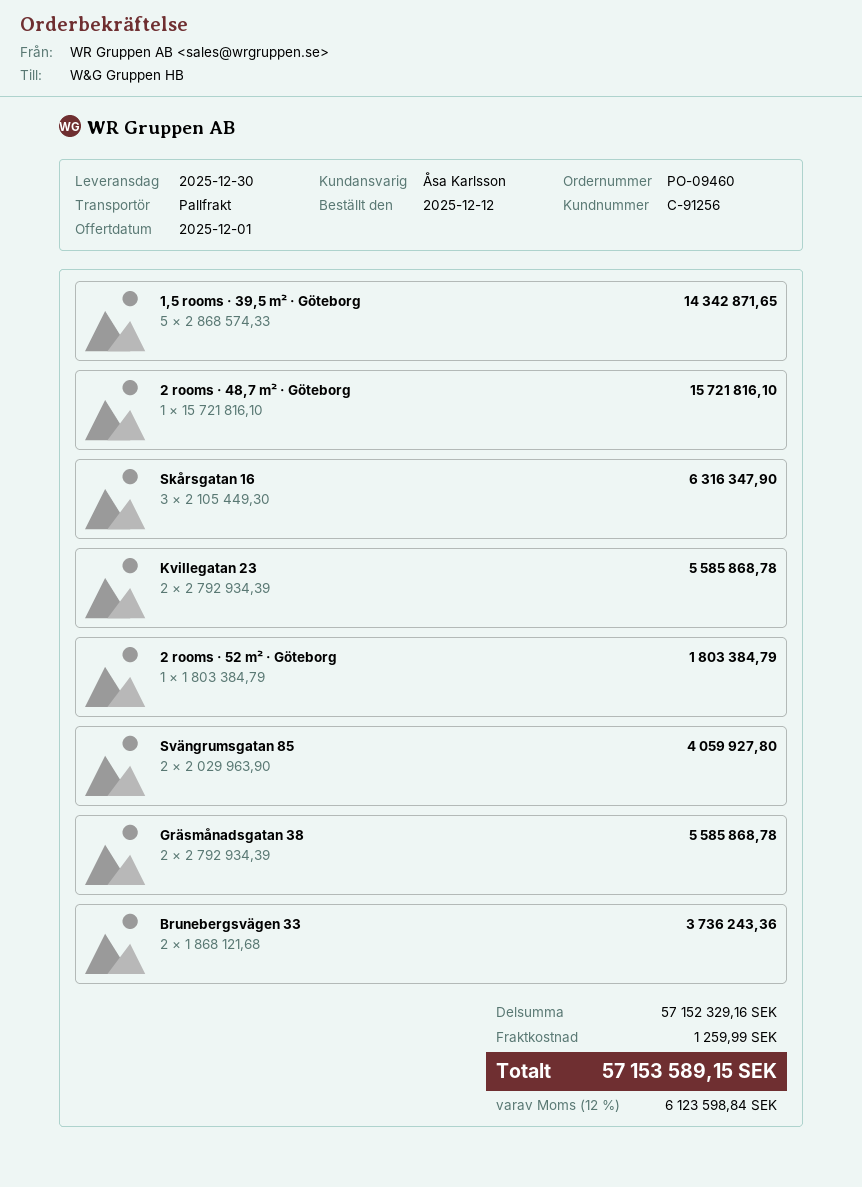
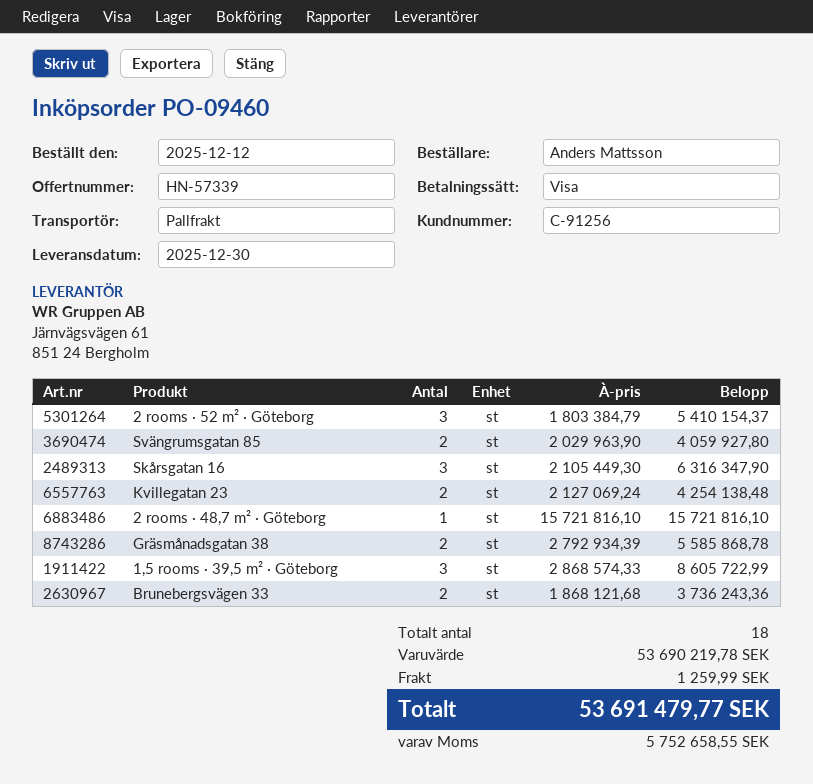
1,5 rooms · 39,5 m² · Göteborg: 5 x 2868574.33 = 14342871.65 -> 3 x 2868574.33 = 8605722.99
Kvillegatan 23: 2 x 2792934.39 = 5585868.78 -> 2 x 2127069.24 = 4254138.48
2 rooms · 52 m² · Göteborg: 1 x 1803384.79 = 1803384.79 -> 3 x 1803384.79 = 5410154.37
subtotal: 57152329.16 -> 53690219.78
tax: 6123598.84 -> 5752658.55
total: 57153589.15 -> 53691479.77

